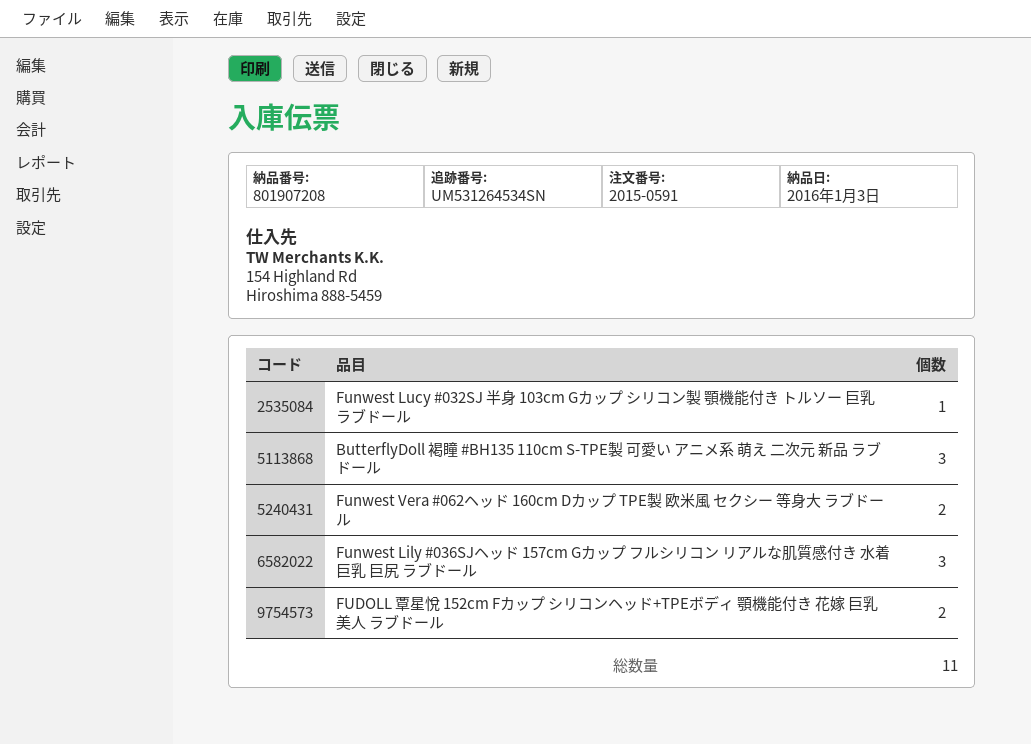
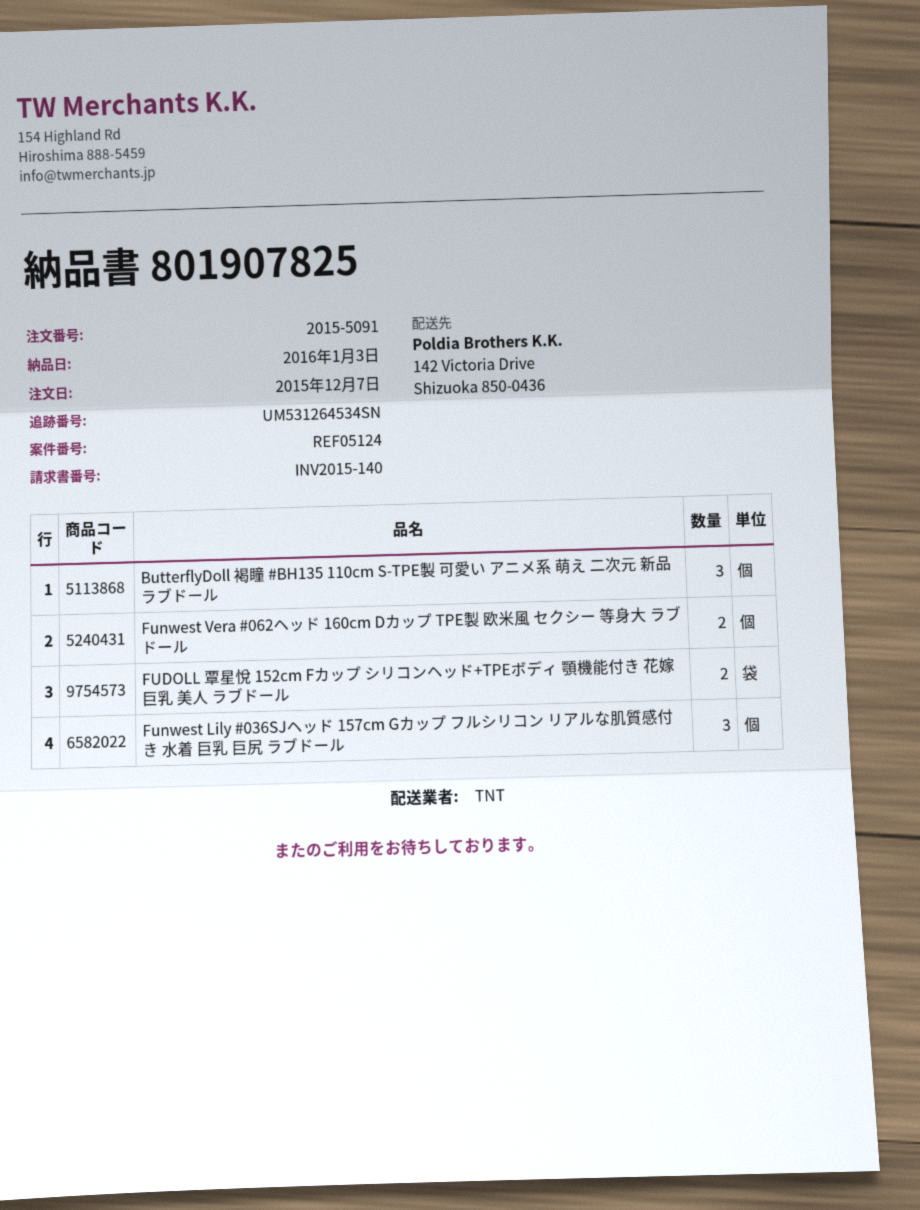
order number: 2015-0591 -> 2015-5091
delivery note number: 801907208 -> 801907825
Funwest Lucy #032SJ 半身 103cm Gカップ シリコン製 顎機能付き トルソー 巨乳 ラブドール: 1 -> none

